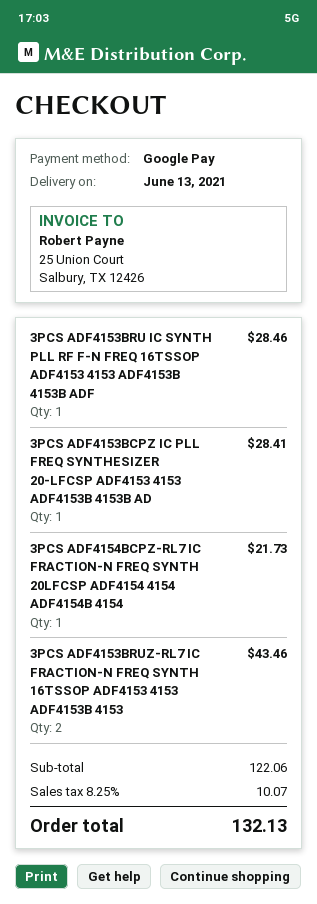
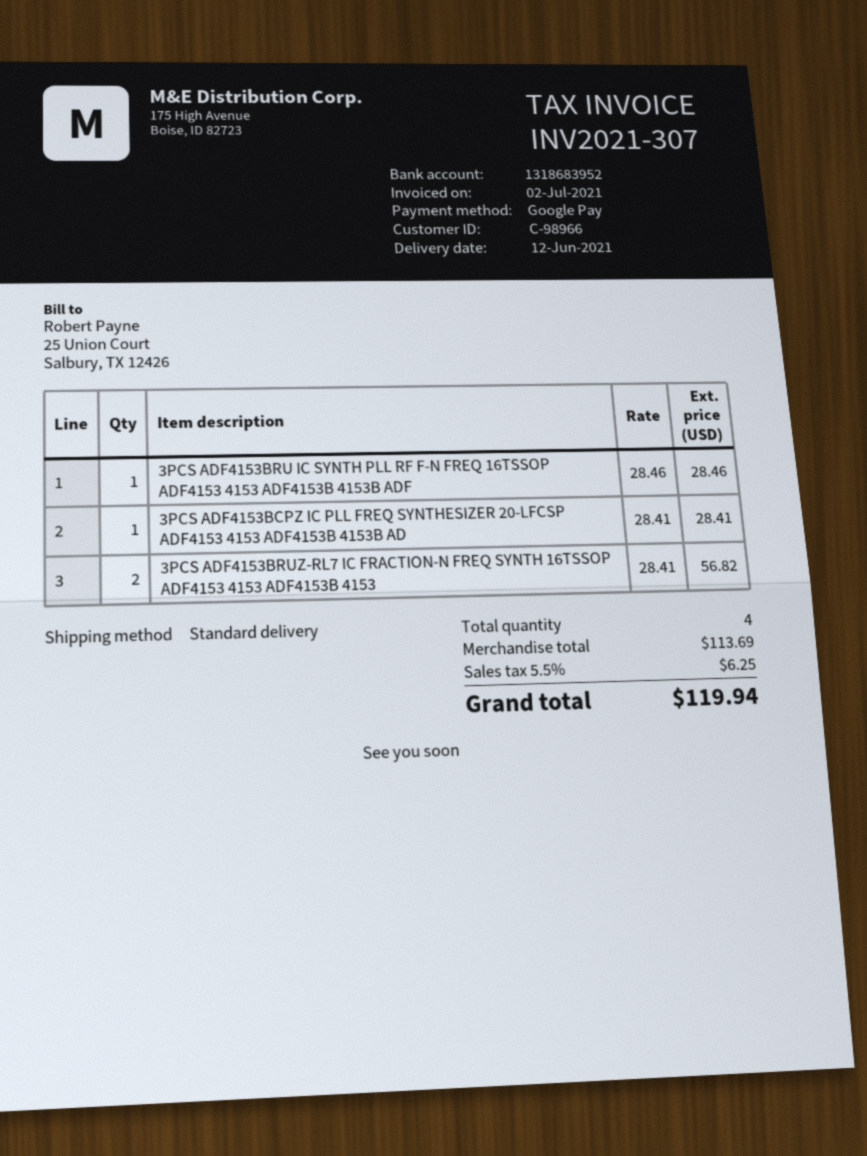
delivery date: 2021-06-13 -> 2021-06-12
3PCS ADF4154BCPZ-RL7 IC FRACTION-N FREQ SYNTH 20LFCSP ADF4154 4154 ADF4154B 4154: 1 for 21.73 -> none
3PCS ADF4153BRUZ-RL7 IC FRACTION-N FREQ SYNTH 16TSSOP ADF4153 4153 ADF4153B 4153: 2 for 43.46 -> 2 for 56.82
subtotal: 122.06 -> 113.69
tax: 8.25% = 10.07 -> 5.5% = 6.25
total: 132.13 -> 119.94

